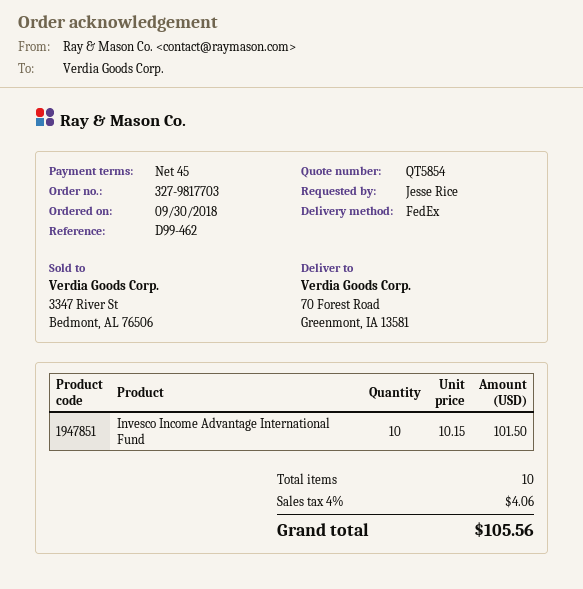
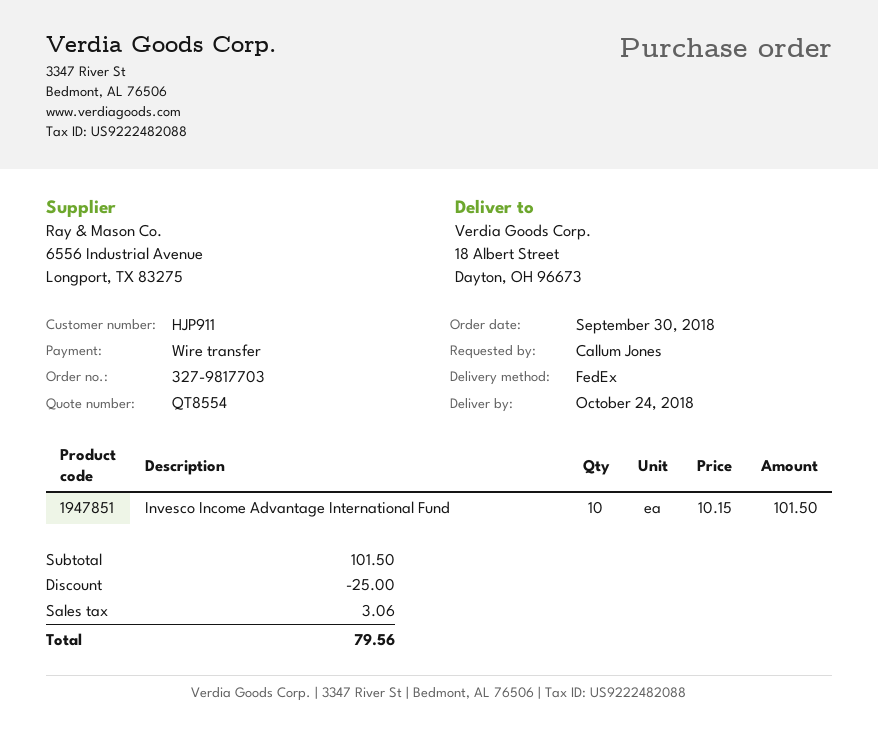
quote number: QT5854 -> QT8554
ordered by: Jesse Rice -> Callum Jones
ship to: 70 Forest Road, Greenmont, IA 13581 -> 18 Albert Street, Dayton, OH 96673
discount: none -> 25.00
tax: 4.06 -> 3.06
total: 105.56 -> 79.56

